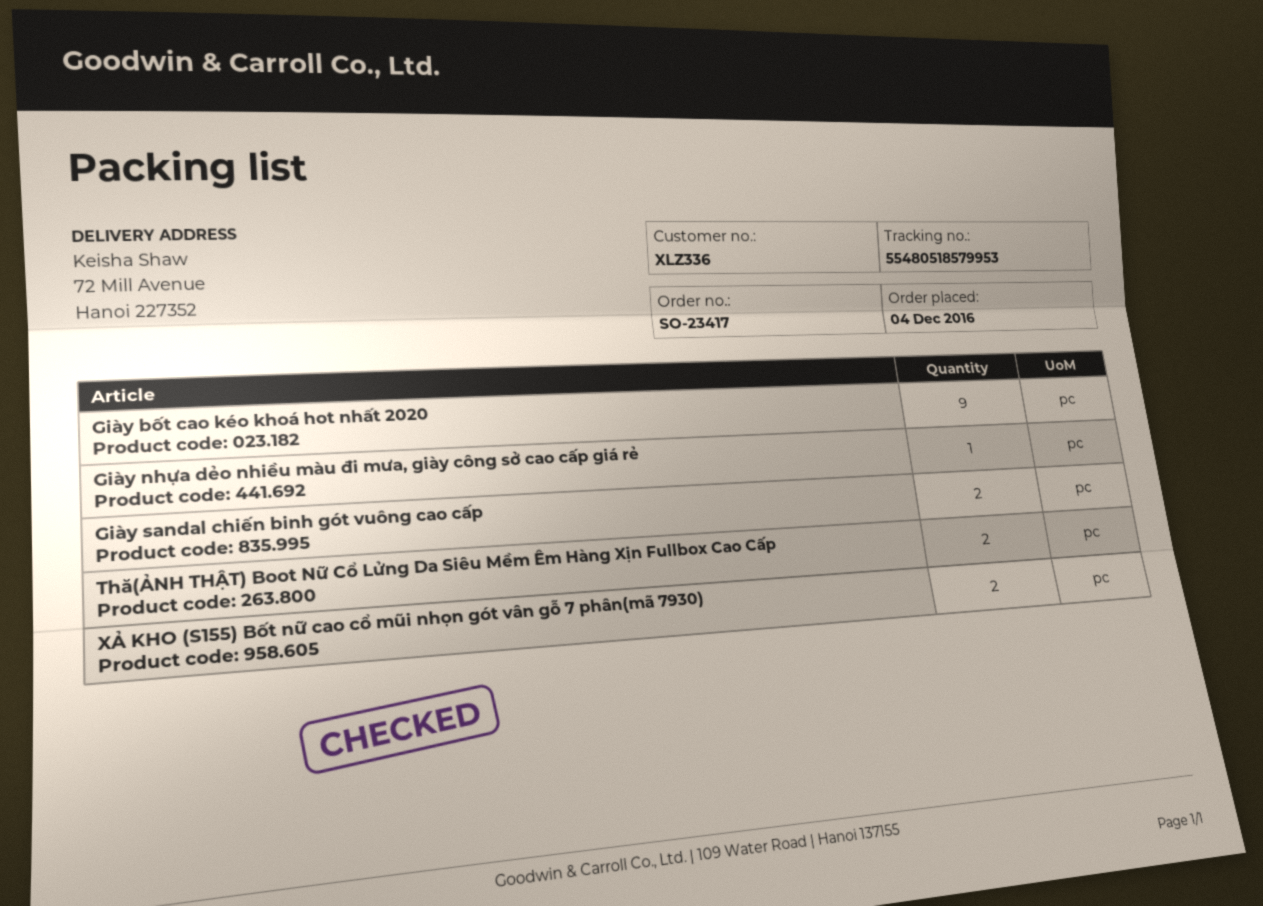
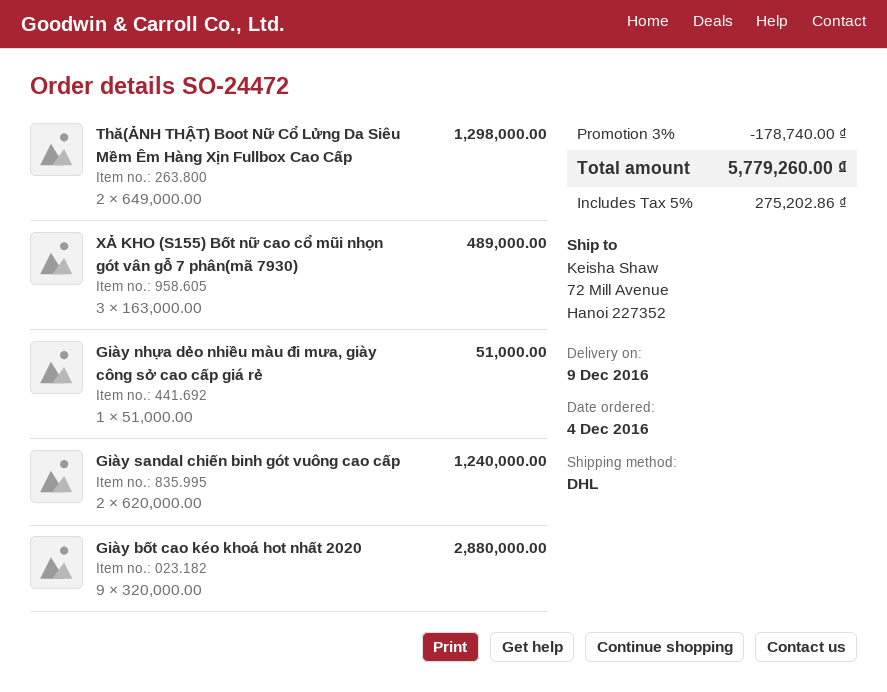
order number: SO-23417 -> SO-24472
XẢ KHO (S155) Bốt nữ cao cổ mũi nhọn gót vân gỗ 7 phân(mã 7930): 2 -> 3

